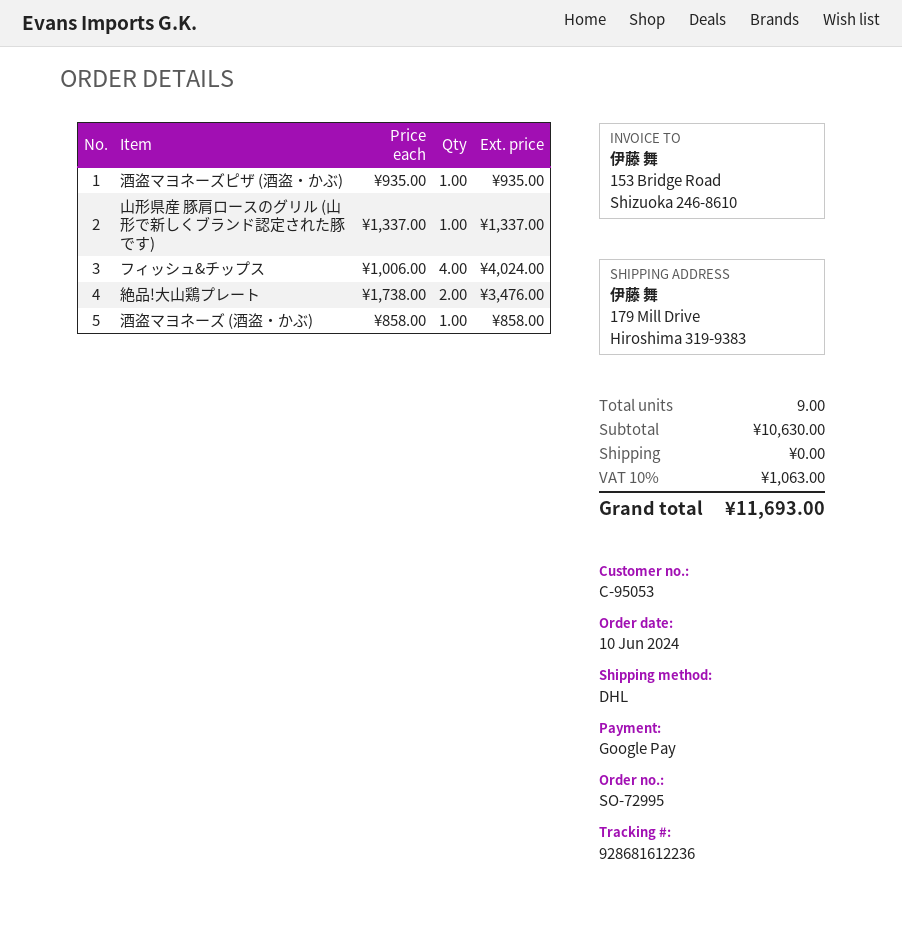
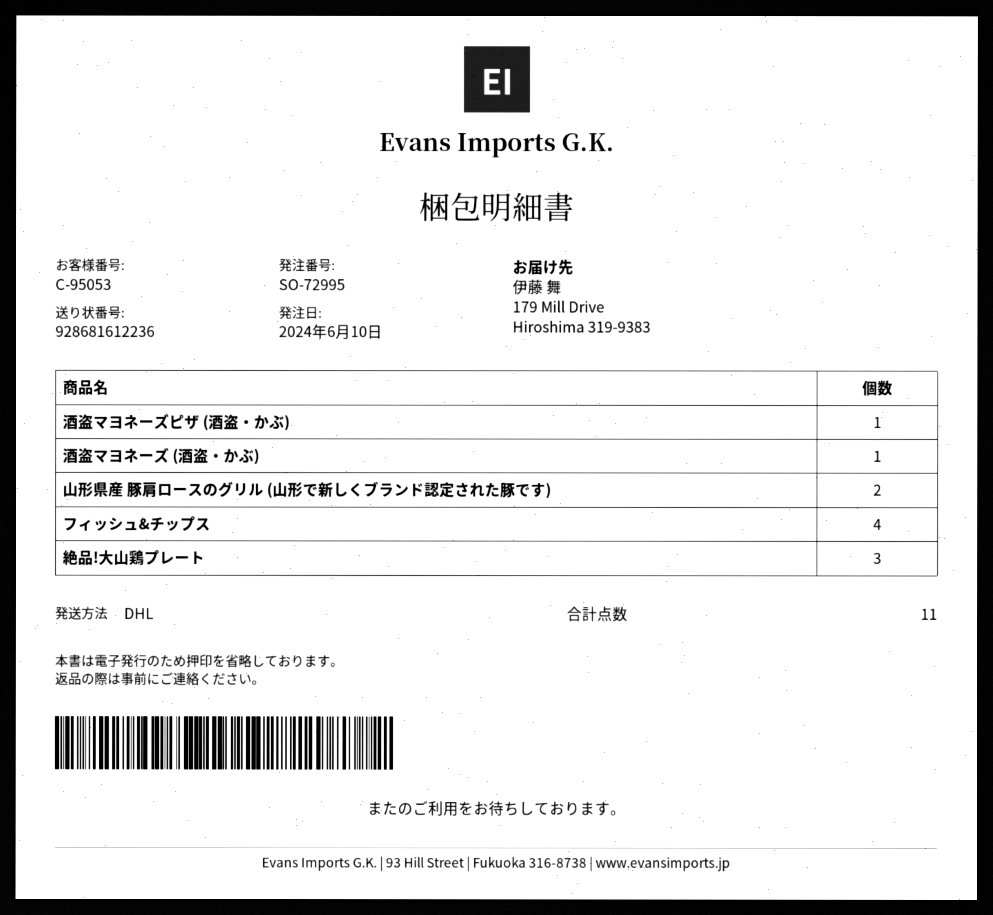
山形県産 豚肩ロースのグリル (山形で新しくブランド認定された豚です): 1 -> 2
絶品!大山鶏プレート: 2 -> 3
total quantity: 9 -> 11

